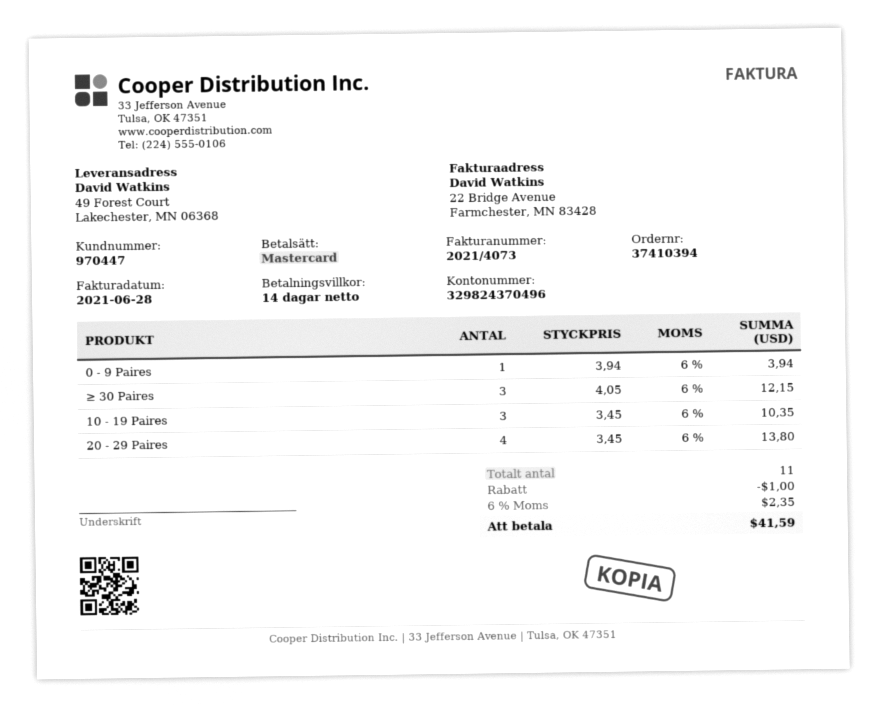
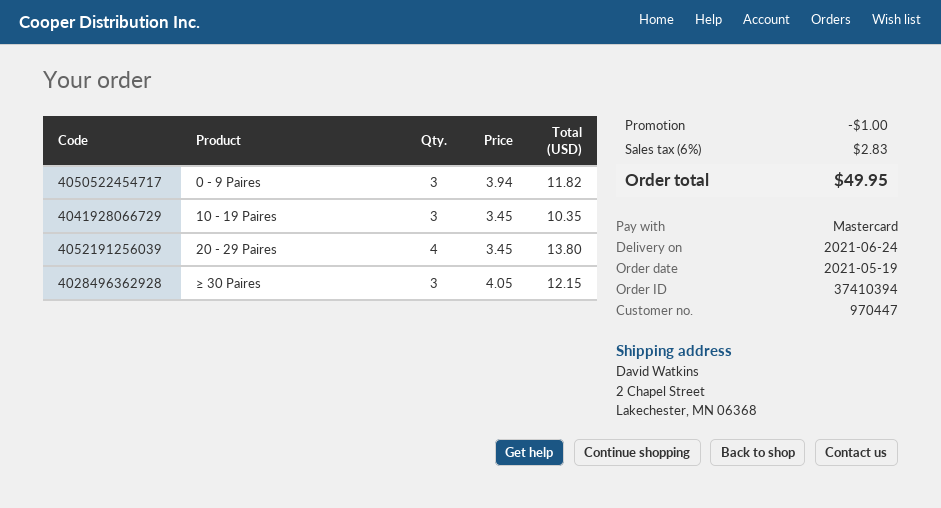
ship to: 49 Forest Court, Lakechester, MN 06368 -> 2 Chapel Street, Lakechester, MN 06368
0 - 9 Paires: 1 x 3.94 = 3.94 -> 3 x 3.94 = 11.82
tax: 6% = 2.35 -> 6% = 2.83
total: 41.59 -> 49.95

